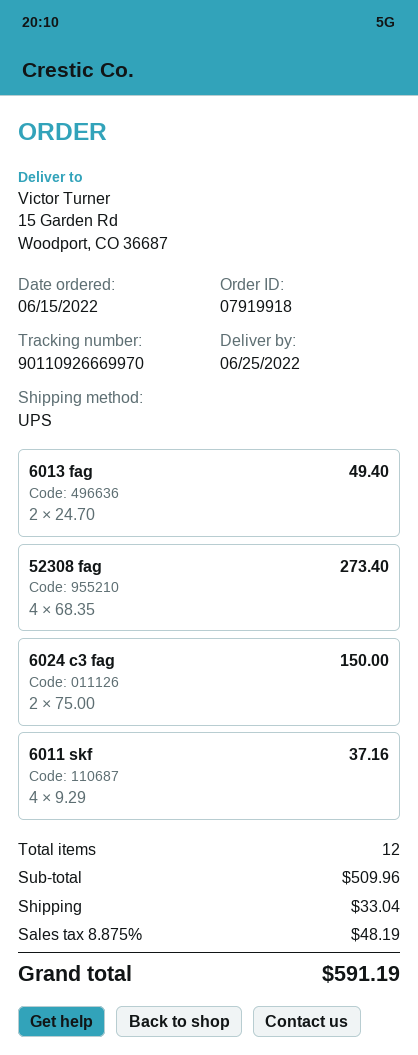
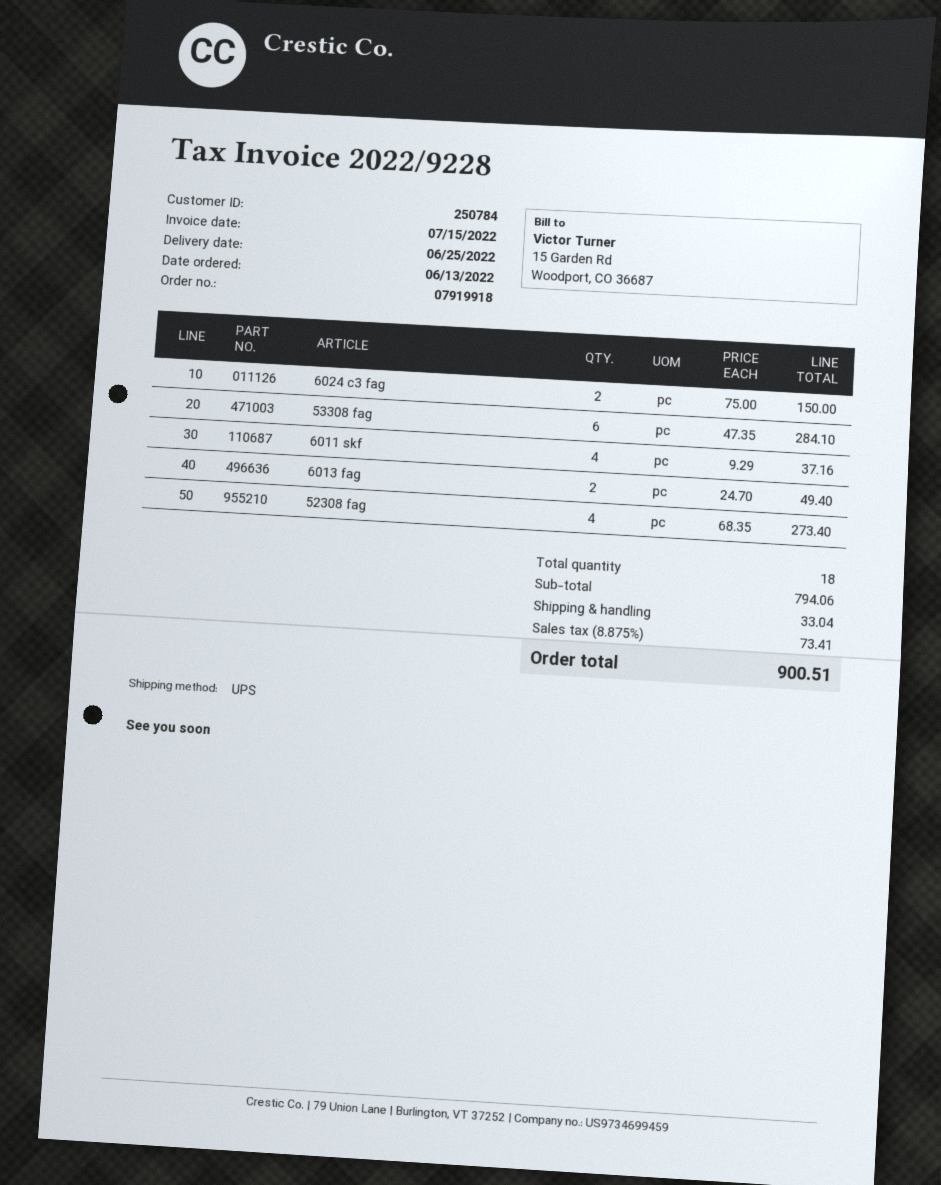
order date: 2022-06-15 -> 2022-06-13
53308 fag: none -> 6 x 47.35 = 284.10
total quantity: 12 -> 18
subtotal: 509.96 -> 794.06
tax: 8.875% = 48.19 -> 8.875% = 73.41
total: 591.19 -> 900.51

